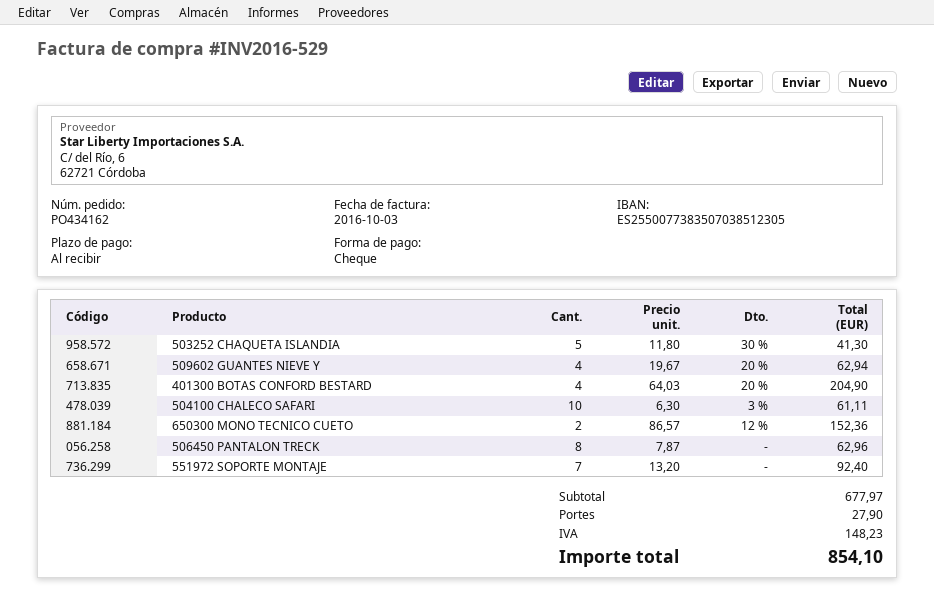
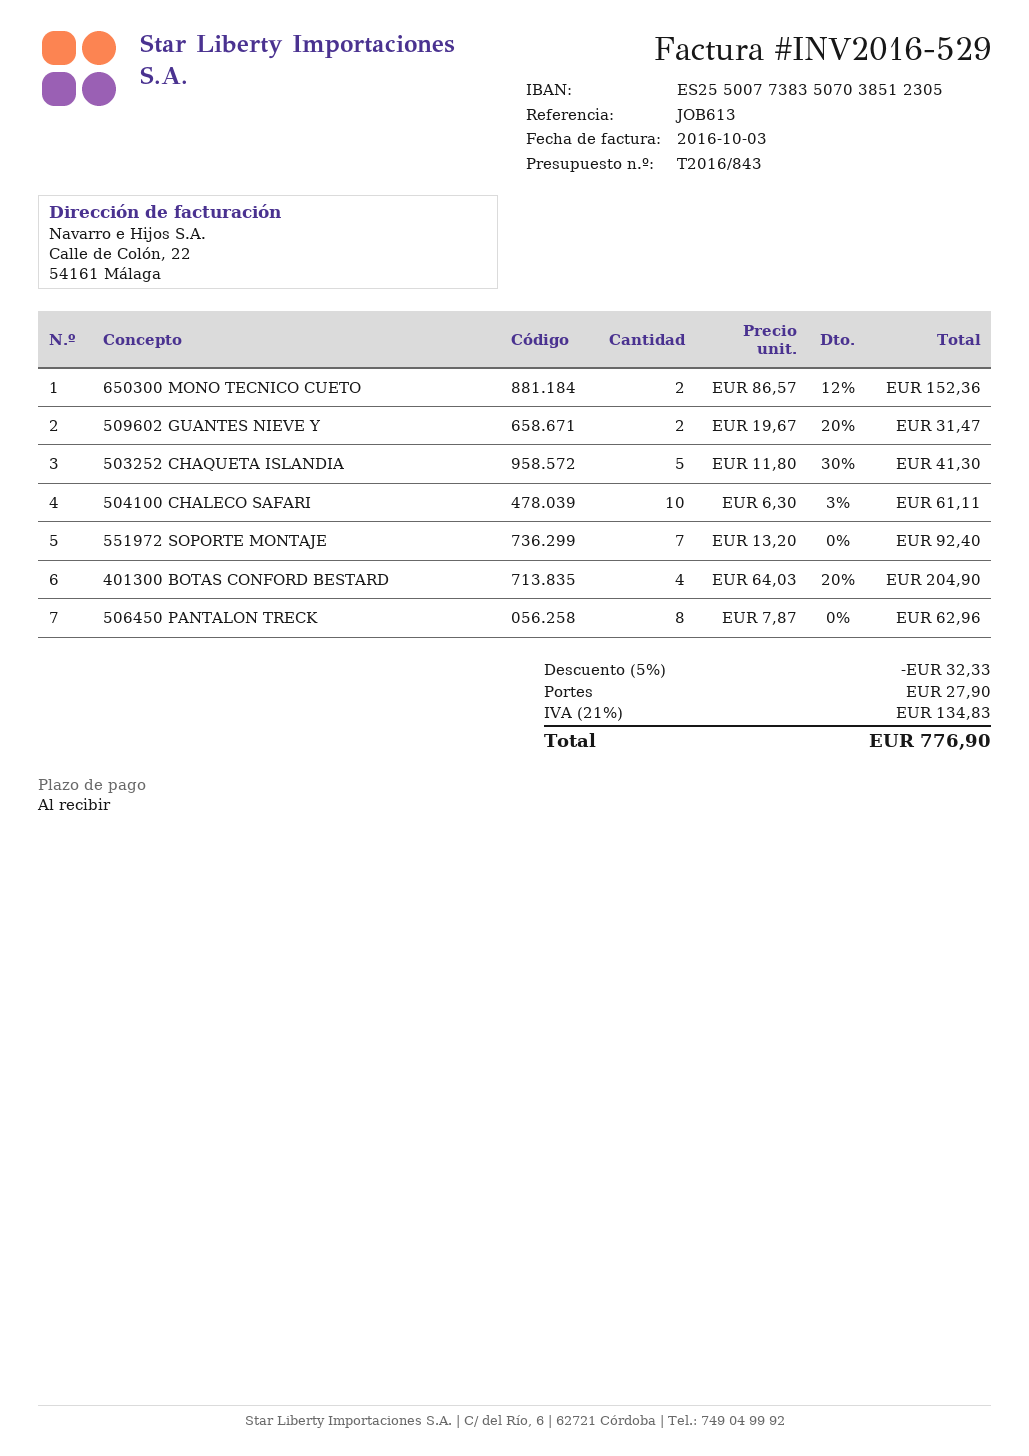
509602 GUANTES NIEVE Y: 4 x 19.67 - 20% = 62.94 -> 2 x 19.67 - 20% = 31.47
discount: none -> 5% = 32.33
tax: 148.23 -> 134.83
total: 854.10 -> 776.90

